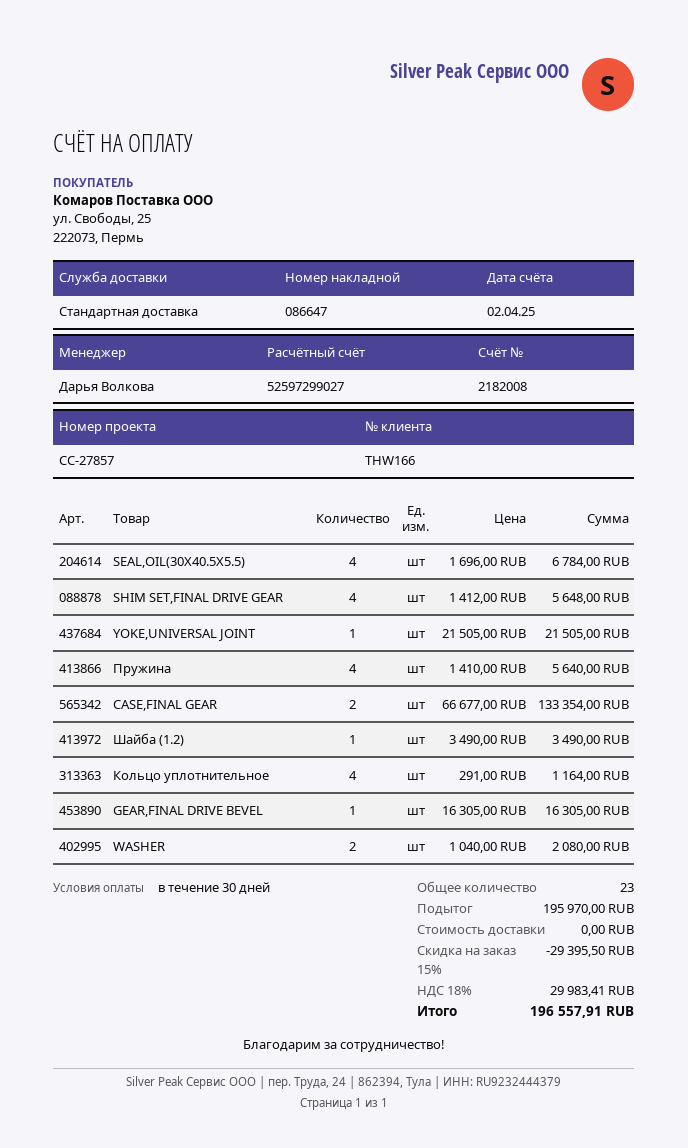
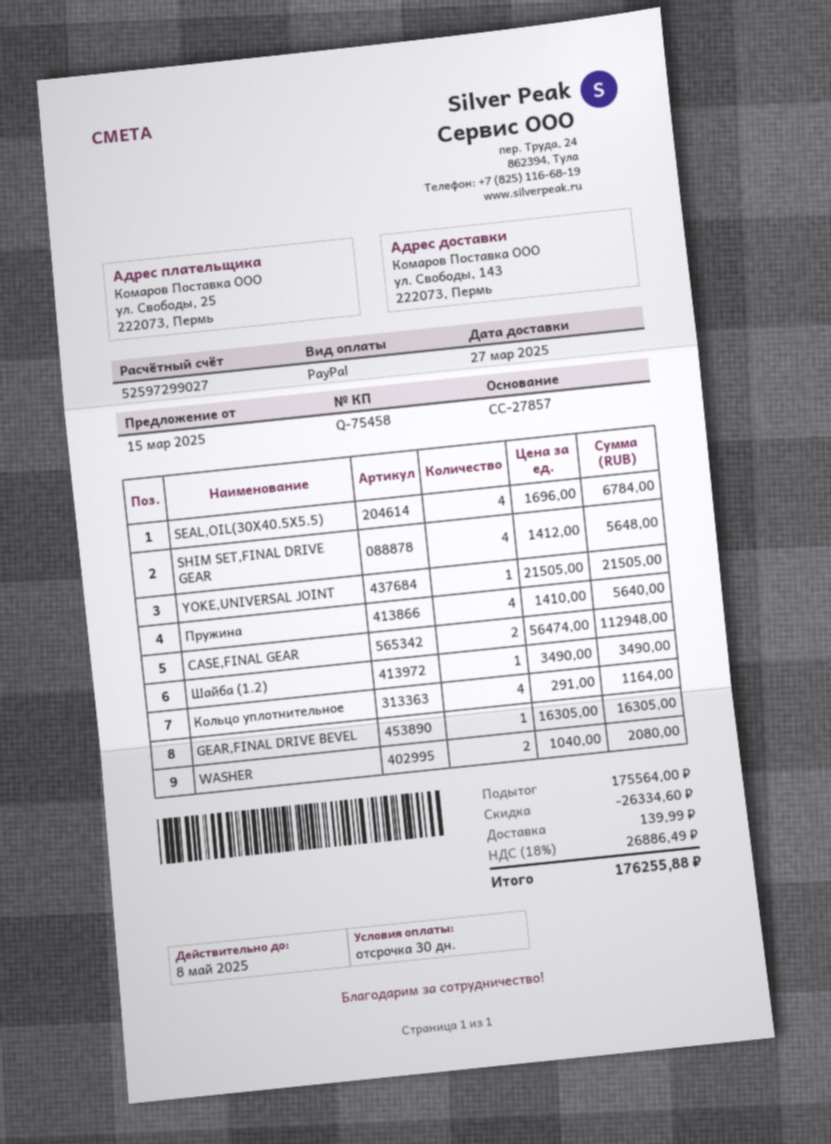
CASE,FINAL GEAR: 2 x 66677.00 = 133354.00 -> 2 x 56474.00 = 112948.00
subtotal: 195970.00 -> 175564.00
discount: 29395.50 -> 26334.60
shipping: 0.00 -> 139.99
tax: 18% = 29983.41 -> 18% = 26886.49
total: 196557.91 -> 176255.88

